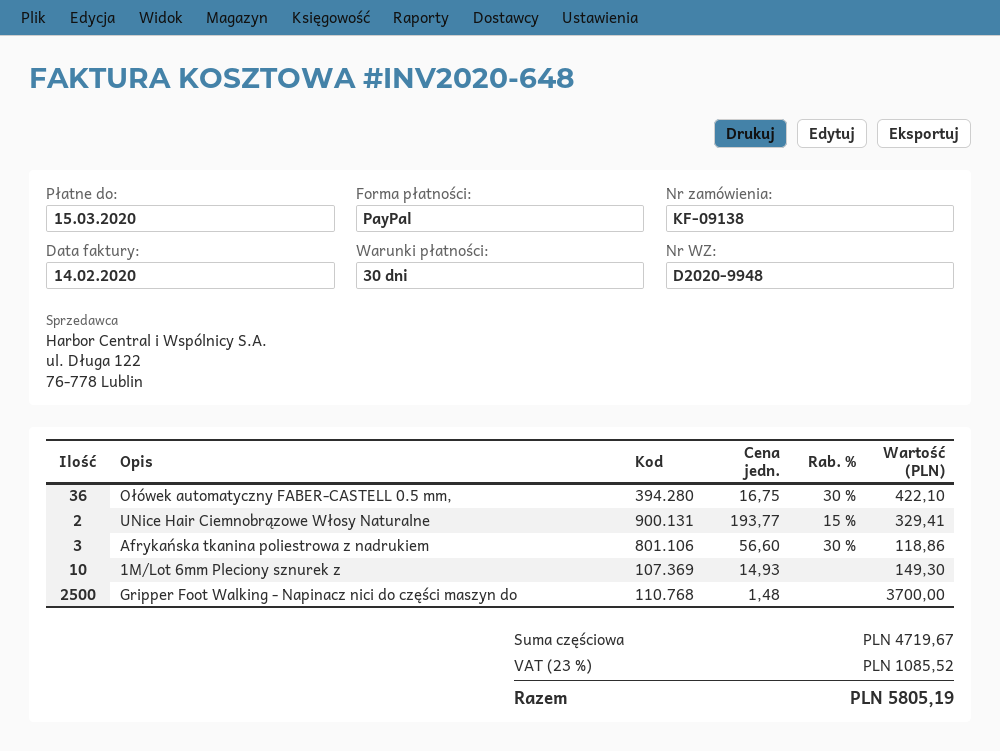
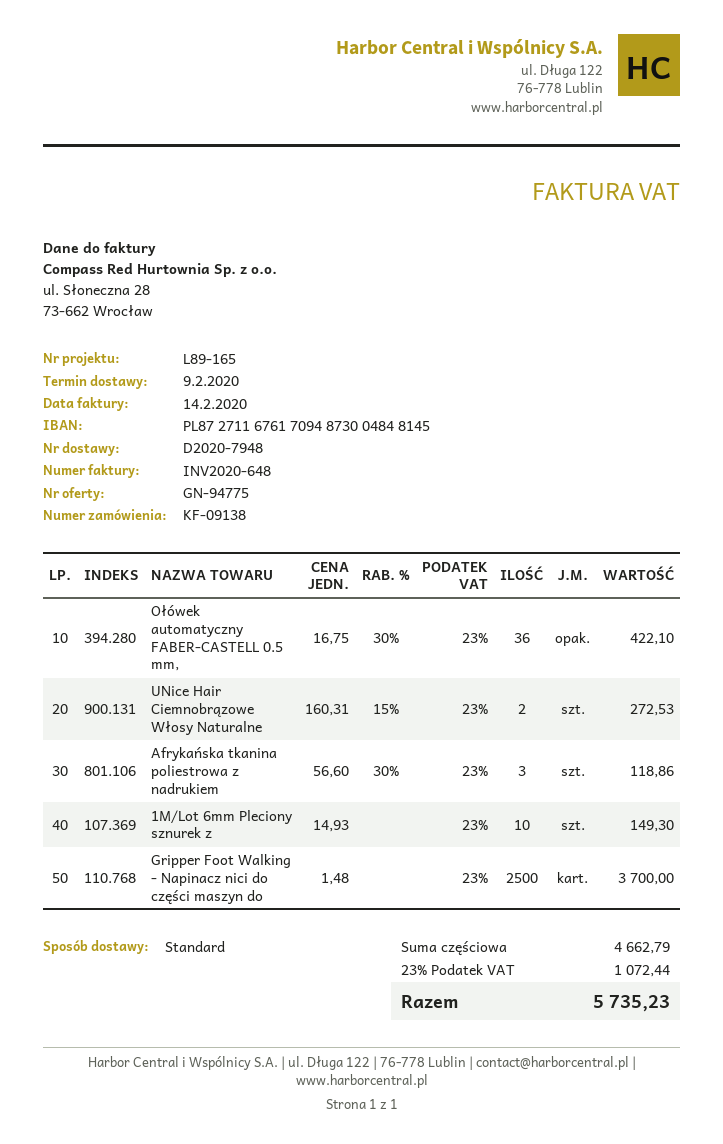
delivery note number: D2020-9948 -> D2020-7948
UNice Hair Ciemnobrązowe Włosy Naturalne: 2 x 193.77 - 15% = 329.41 -> 2 x 160.31 - 15% = 272.53
subtotal: 4719.67 -> 4662.79
tax: 23% = 1085.52 -> 23% = 1072.44
total: 5805.19 -> 5735.23

